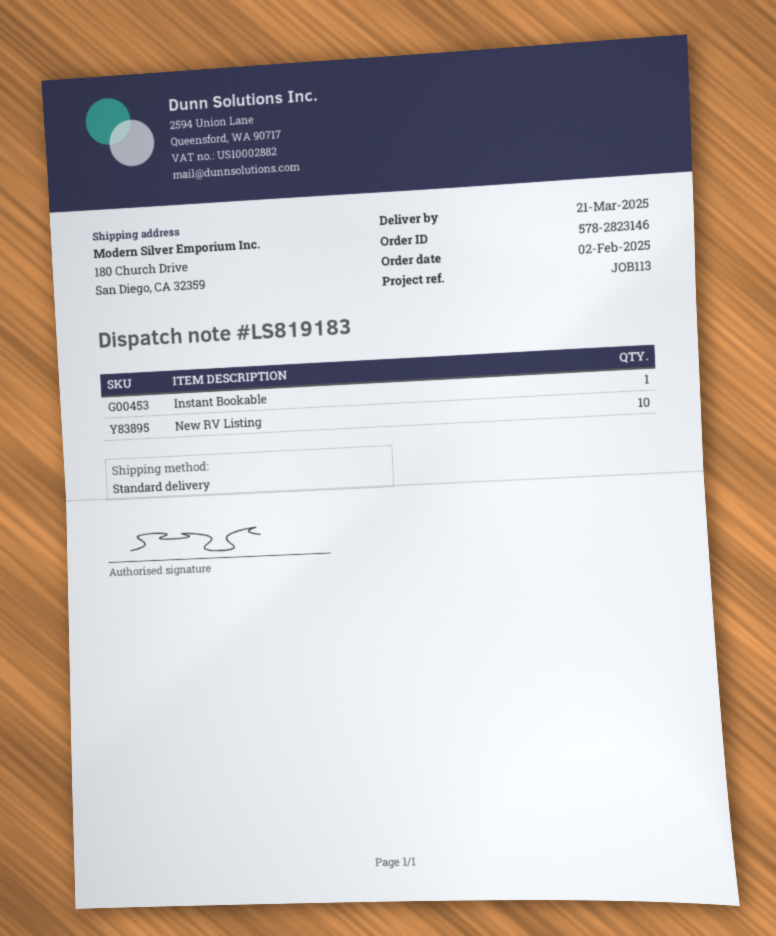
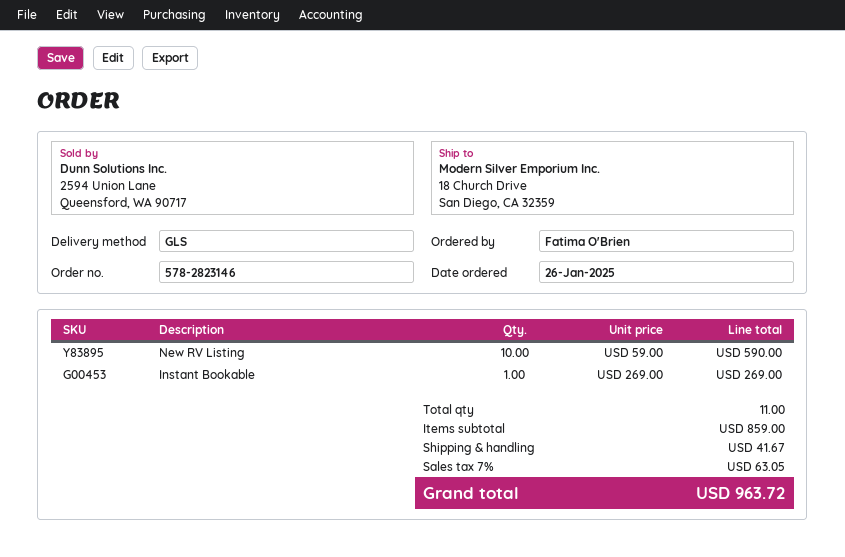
order date: 2025-02-02 -> 2025-01-26
shipping method: standard -> GLS
ship to: 180 Church Drive, San Diego, CA 32359 -> 18 Church Drive, San Diego, CA 32359

